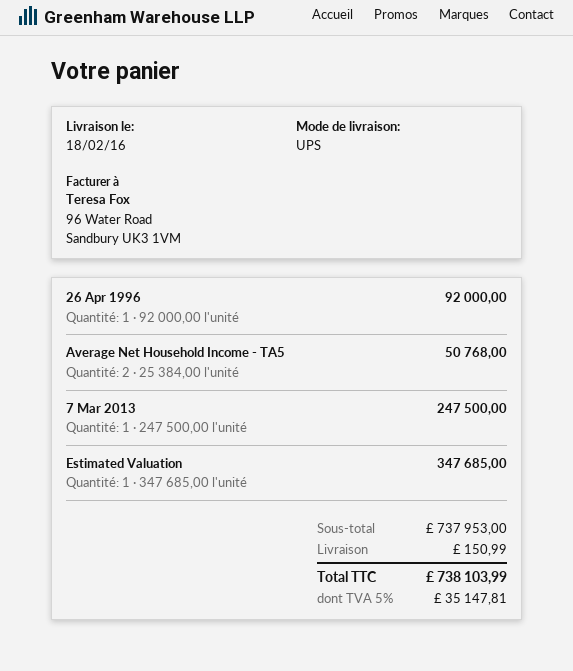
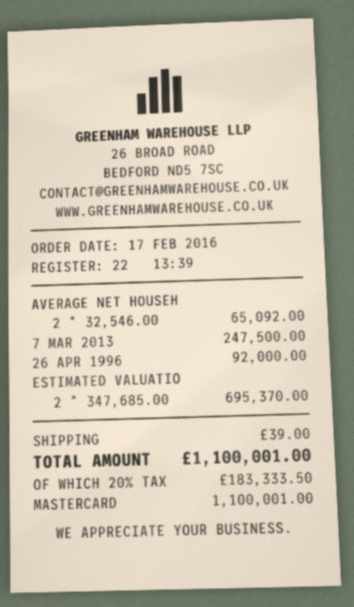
Average Net Household Income - TA5: 2 x 25384.00 = 50768.00 -> 2 x 32546.00 = 65092.00
Estimated Valuation: 1 x 347685.00 = 347685.00 -> 2 x 347685.00 = 695370.00
shipping: 150.99 -> 39.00
tax: 5% = 35147.81 -> 20% = 183333.50
total: 738103.99 -> 1100001.00

